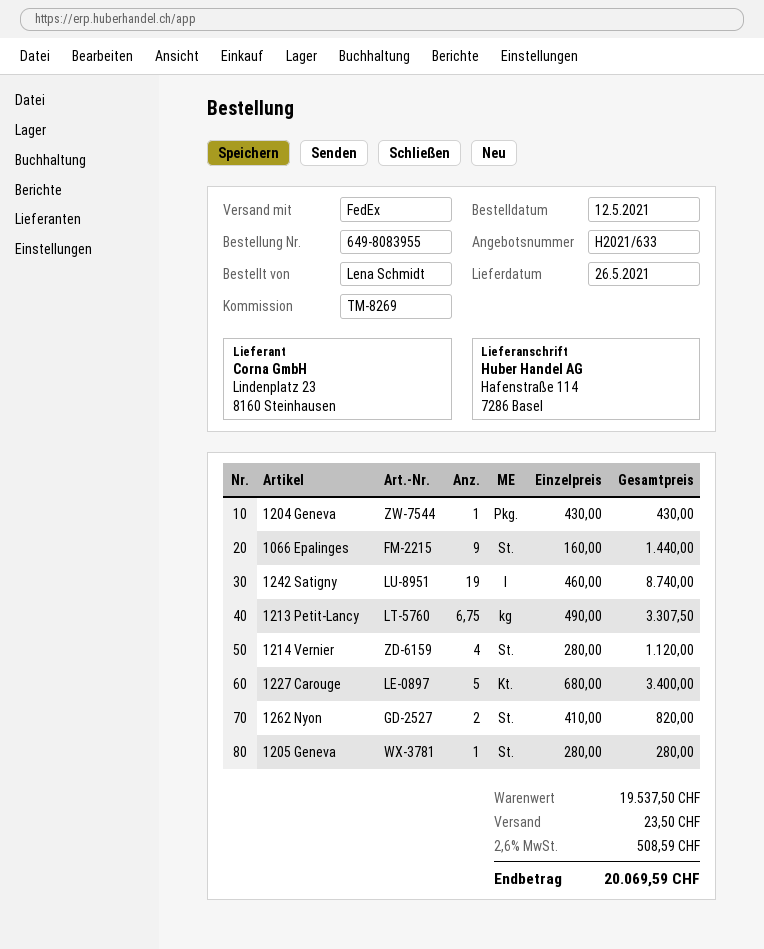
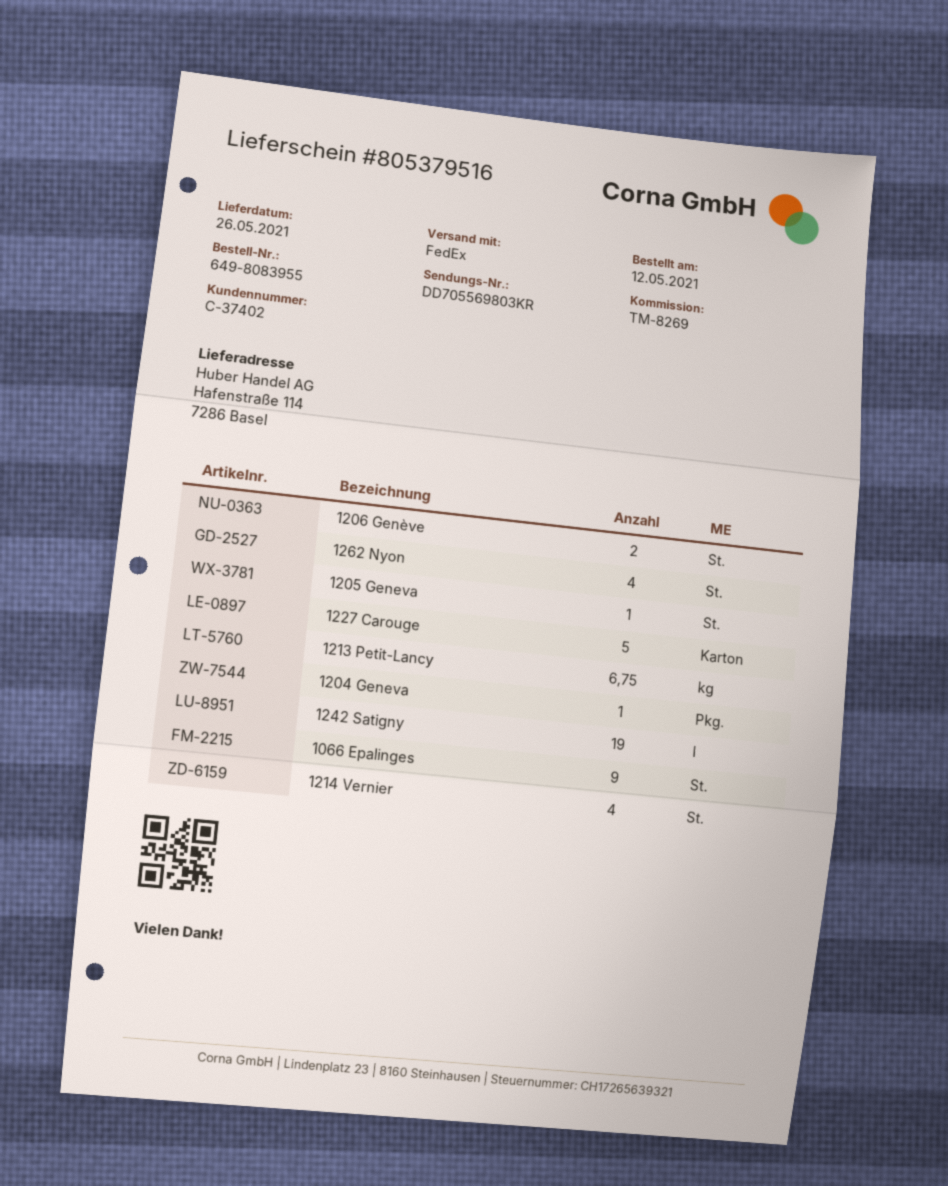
1262 Nyon: 2 -> 4
1206 Genève: none -> 2

